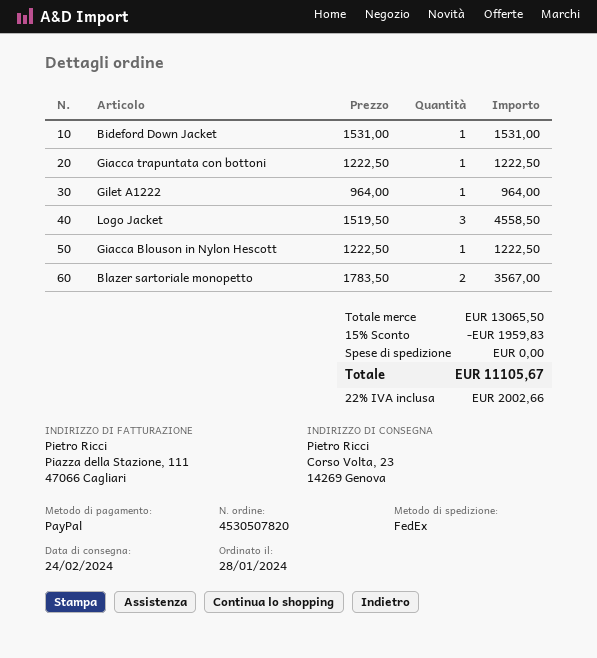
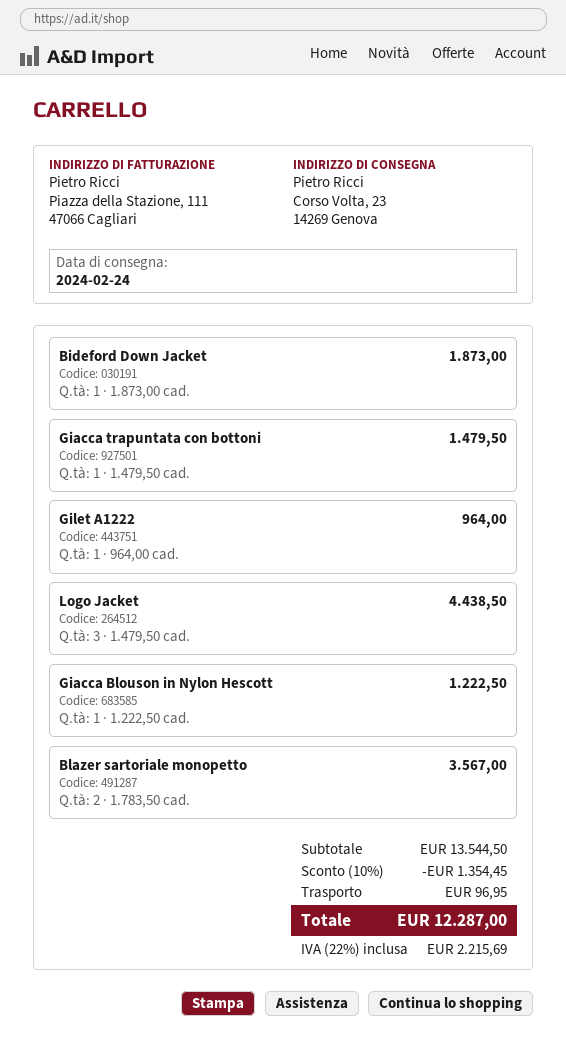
Bideford Down Jacket: 1 x 1531.00 = 1531.00 -> 1 x 1873.00 = 1873.00
Giacca trapuntata con bottoni: 1 x 1222.50 = 1222.50 -> 1 x 1479.50 = 1479.50
Logo Jacket: 3 x 1519.50 = 4558.50 -> 3 x 1479.50 = 4438.50
subtotal: 13065.50 -> 13544.50
discount: 15% = 1959.83 -> 10% = 1354.45
shipping: 0.00 -> 96.95
tax: 22% = 2002.66 -> 22% = 2215.69
total: 11105.67 -> 12287.00

